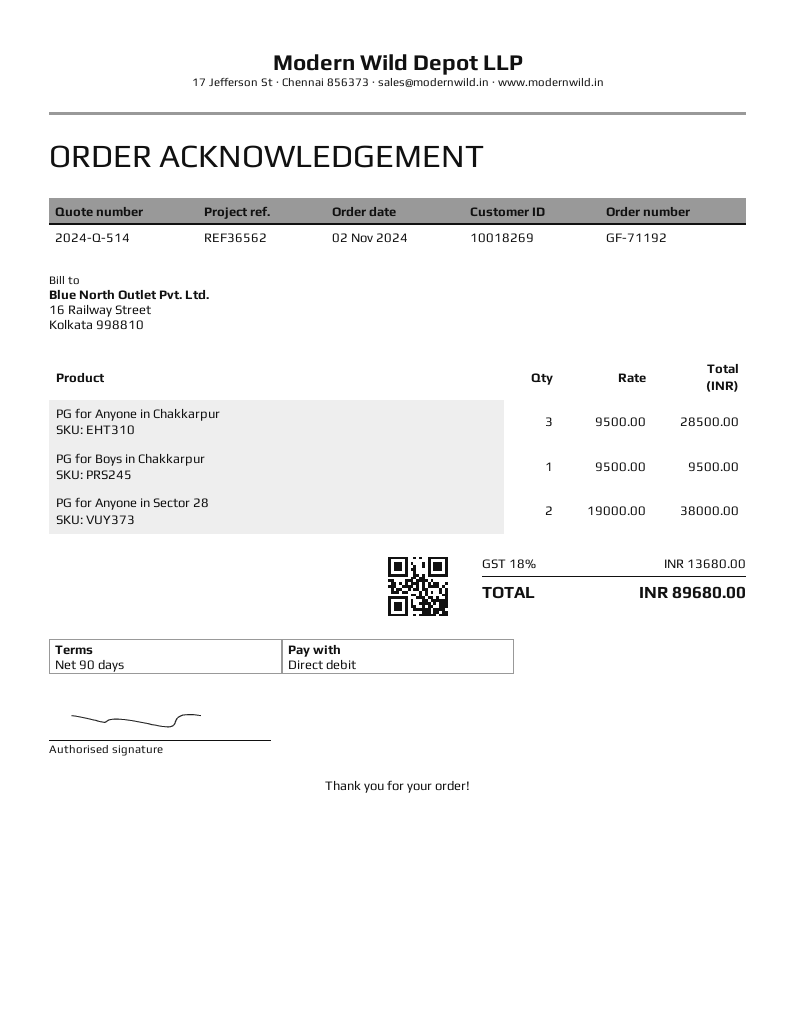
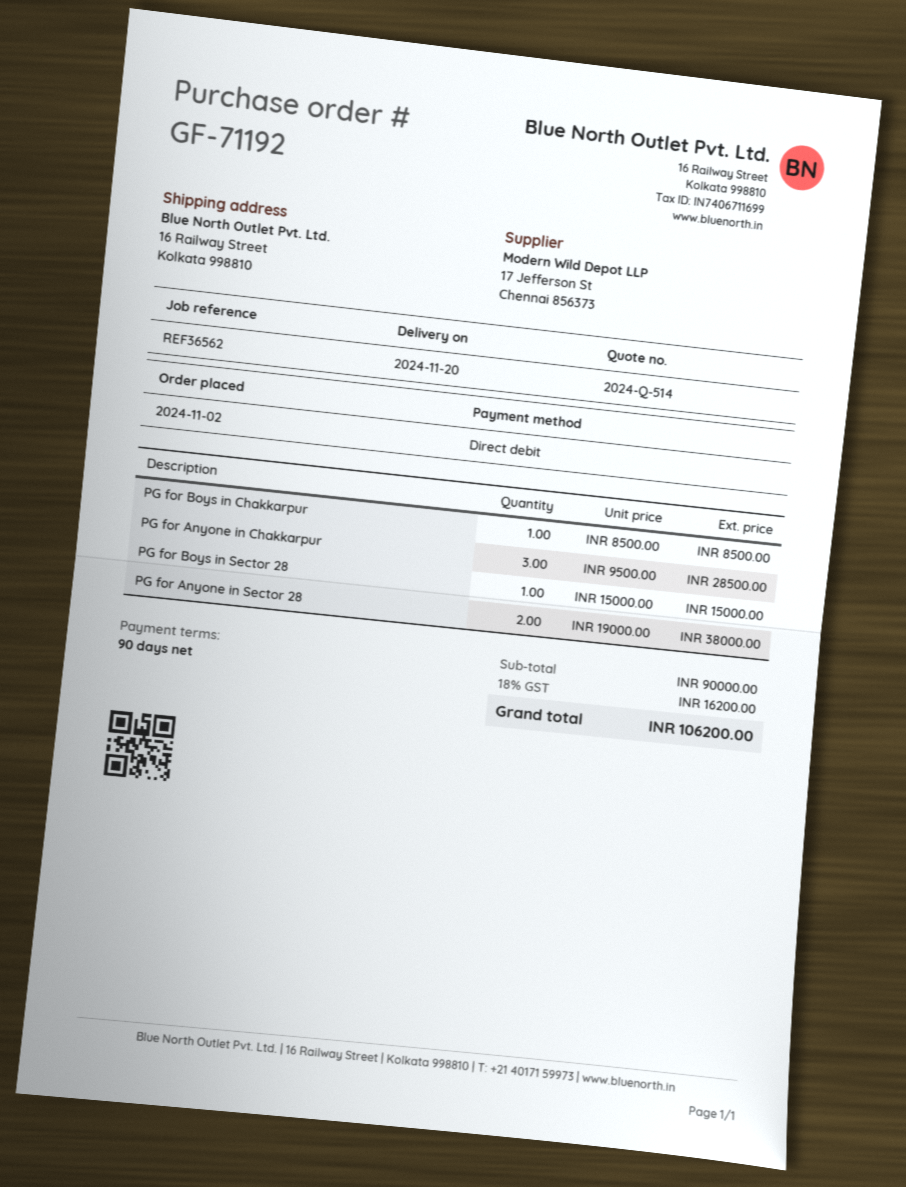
PG for Boys in Chakkarpur: 1 x 9500.00 = 9500.00 -> 1 x 8500.00 = 8500.00
PG for Boys in Sector 28: none -> 1 x 15000.00 = 15000.00
tax: 18% = 13680.00 -> 18% = 16200.00
total: 89680.00 -> 106200.00

